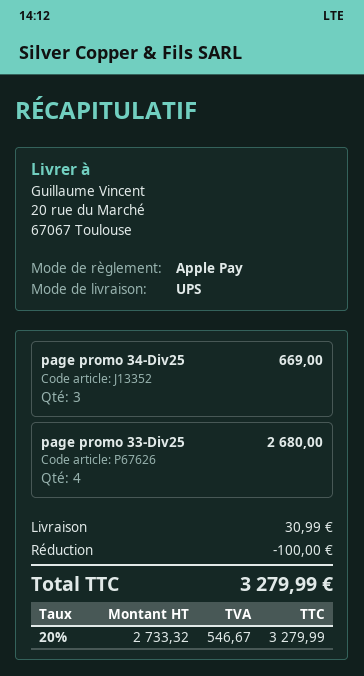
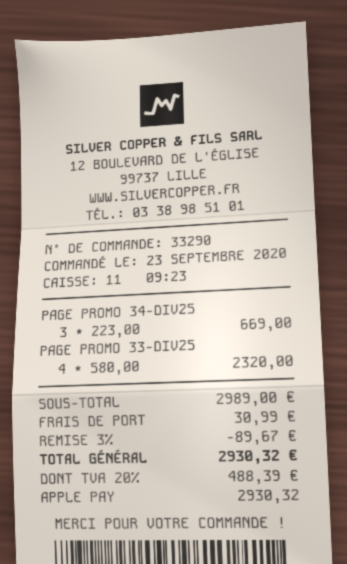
page promo 33-Div25: 4 for 2680.00 -> 4 for 2320.00
discount: 100.00 -> 89.67
tax: 20% = 546.67 -> 20% = 488.39
total: 3279.99 -> 2930.32

